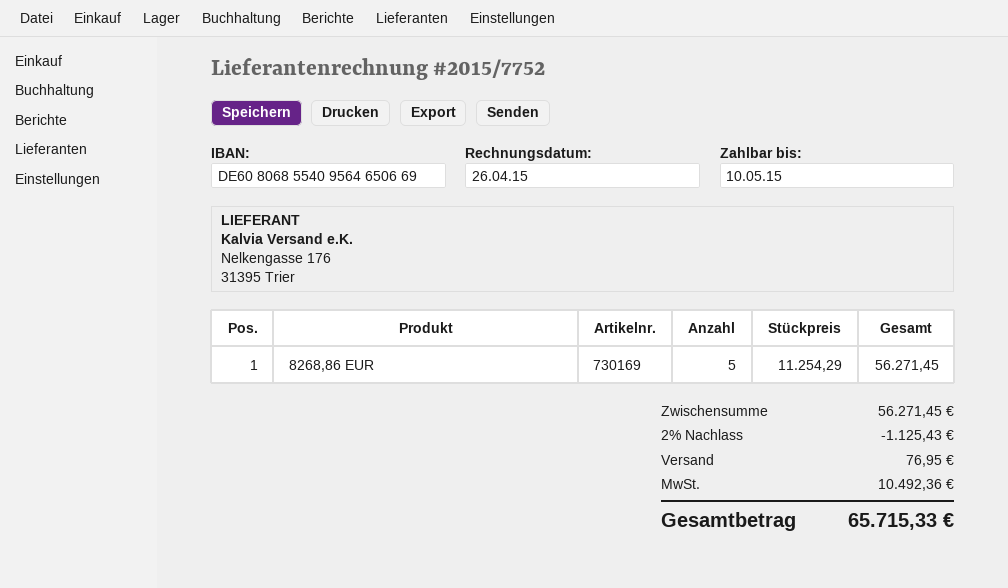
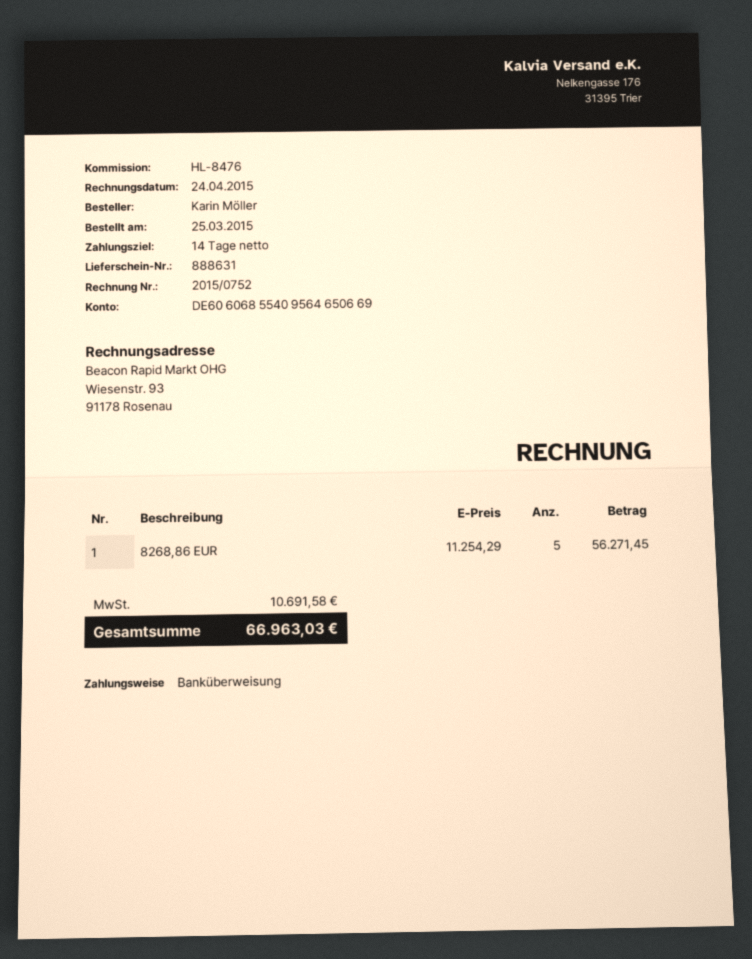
invoice number: 2015/7752 -> 2015/0752
invoice date: 2015-04-26 -> 2015-04-24
bank account: DE60806855409564650669 -> DE60606855409564650669
discount: 2% = 1125.43 -> none
shipping: 76.95 -> none
tax: 10492.36 -> 10691.58
total: 65715.33 -> 66963.03

